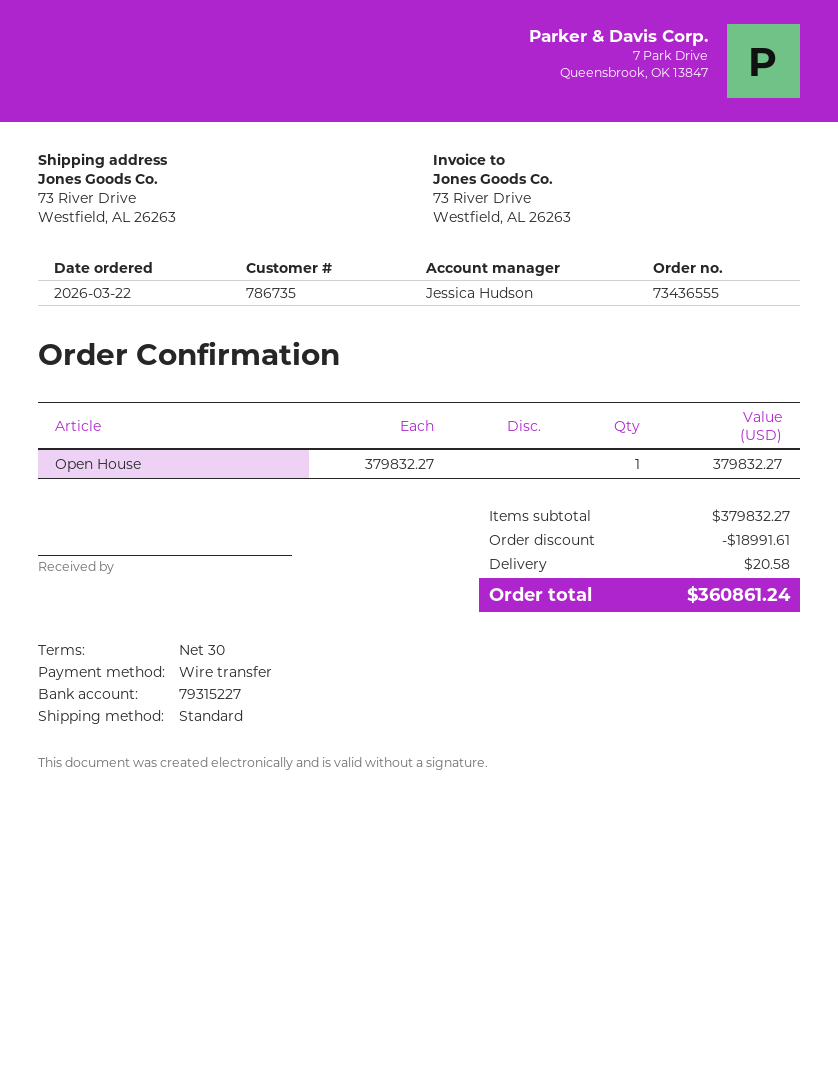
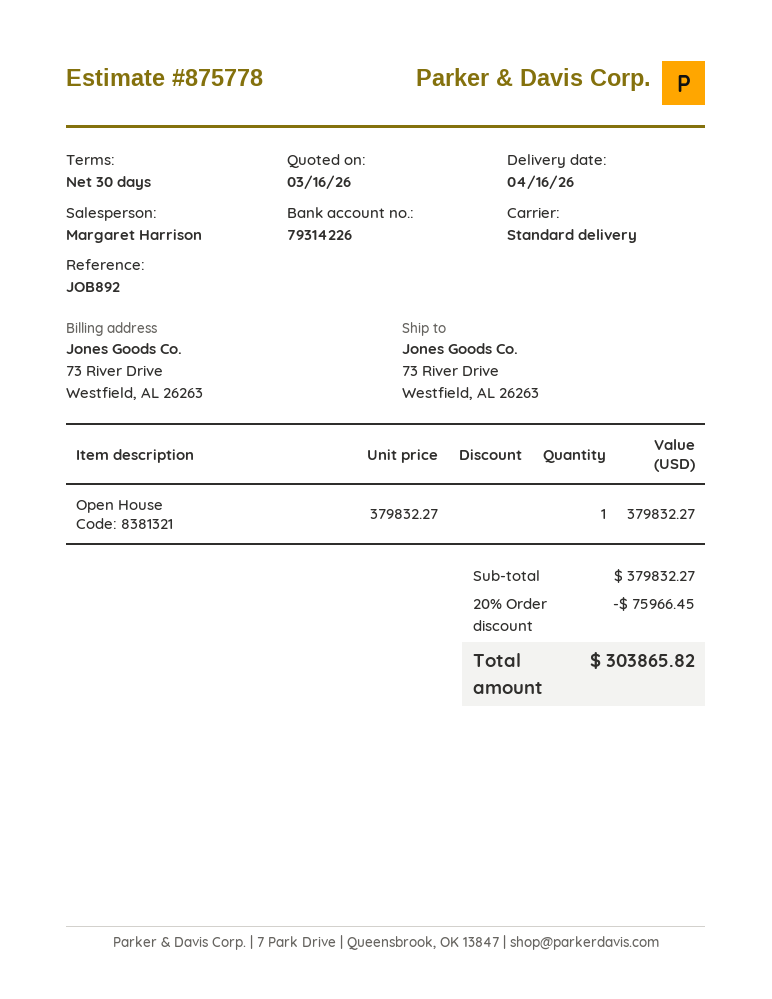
sales rep: Jessica Hudson -> Margaret Harrison
bank account: 79315227 -> 79314226
discount: 18991.61 -> 75966.45
shipping: 20.58 -> none
total: 360861.24 -> 303865.82

